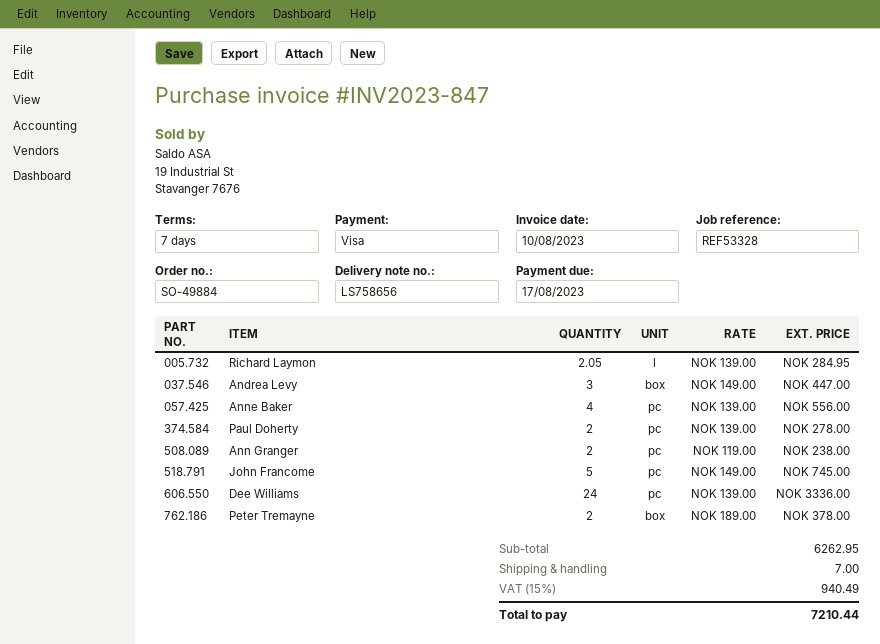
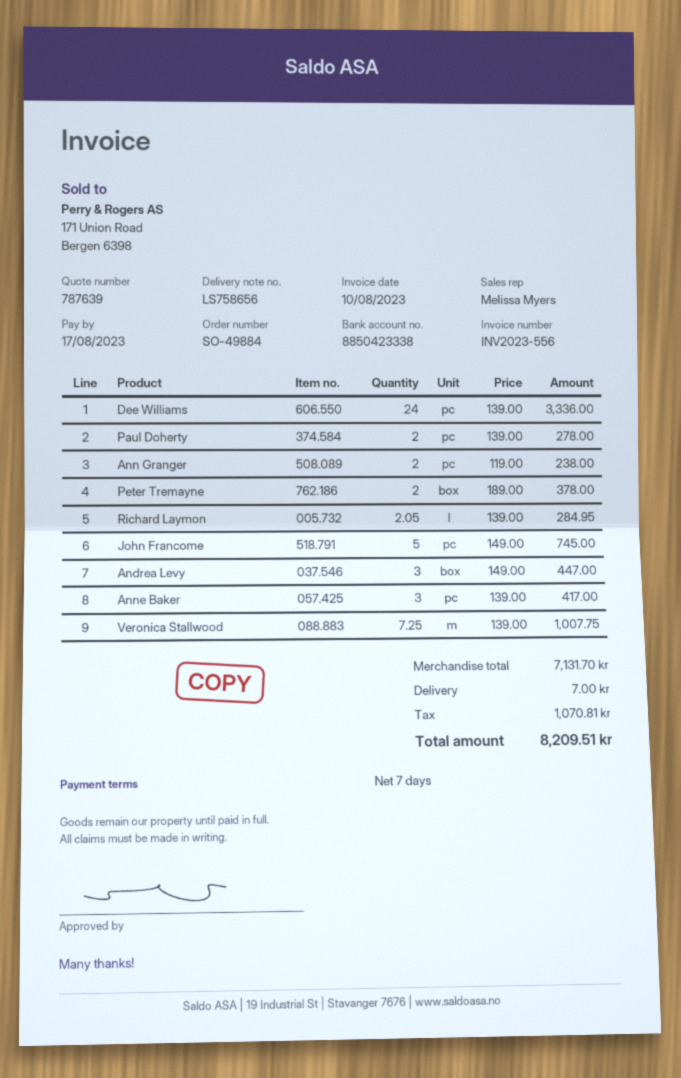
invoice number: INV2023-847 -> INV2023-556
Anne Baker: 4 x 139.00 = 556.00 -> 3 x 139.00 = 417.00
Veronica Stallwood: none -> 7.25 x 139.00 = 1007.75
subtotal: 6262.95 -> 7131.70
tax: 940.49 -> 1070.81
total: 7210.44 -> 8209.51

